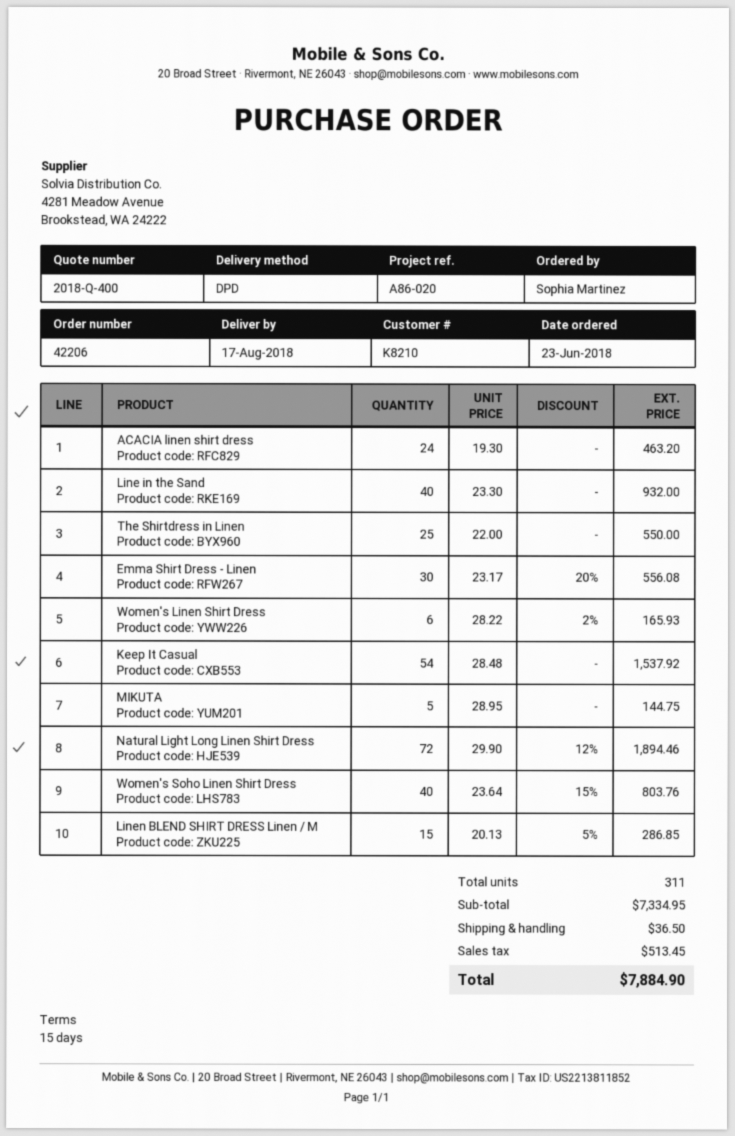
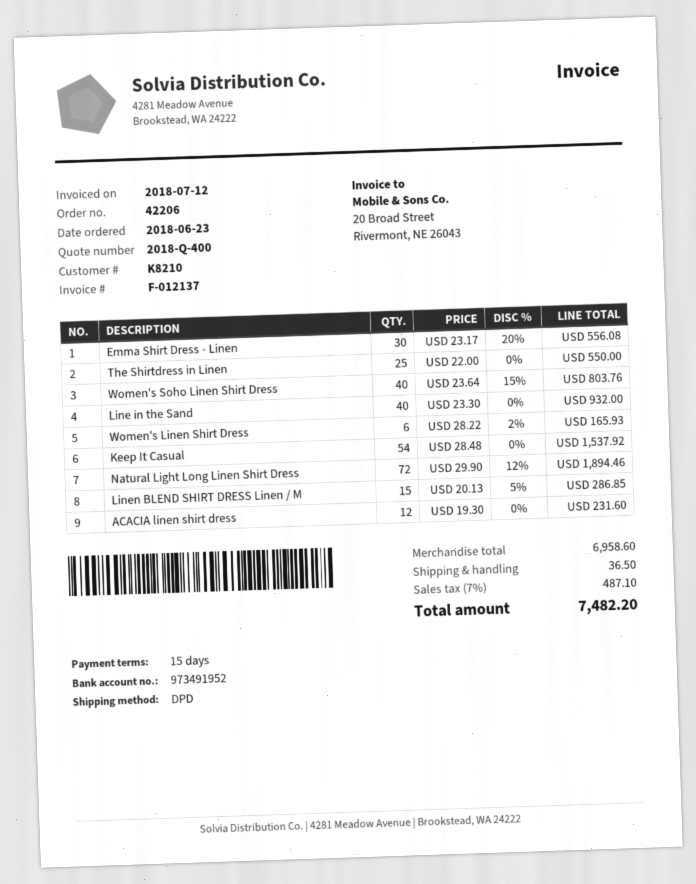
ACACIA linen shirt dress: 24 x 19.30 = 463.20 -> 12 x 19.30 = 231.60
MIKUTA: 5 x 28.95 = 144.75 -> none
subtotal: 7334.95 -> 6958.60
tax: 513.45 -> 487.10
total: 7884.90 -> 7482.20

